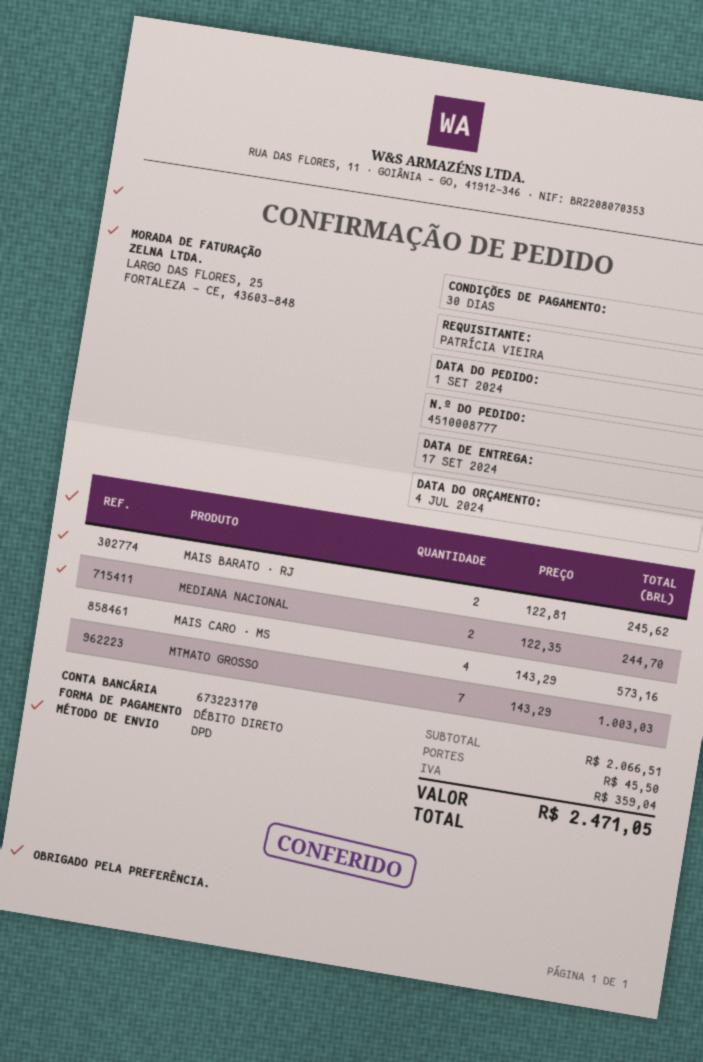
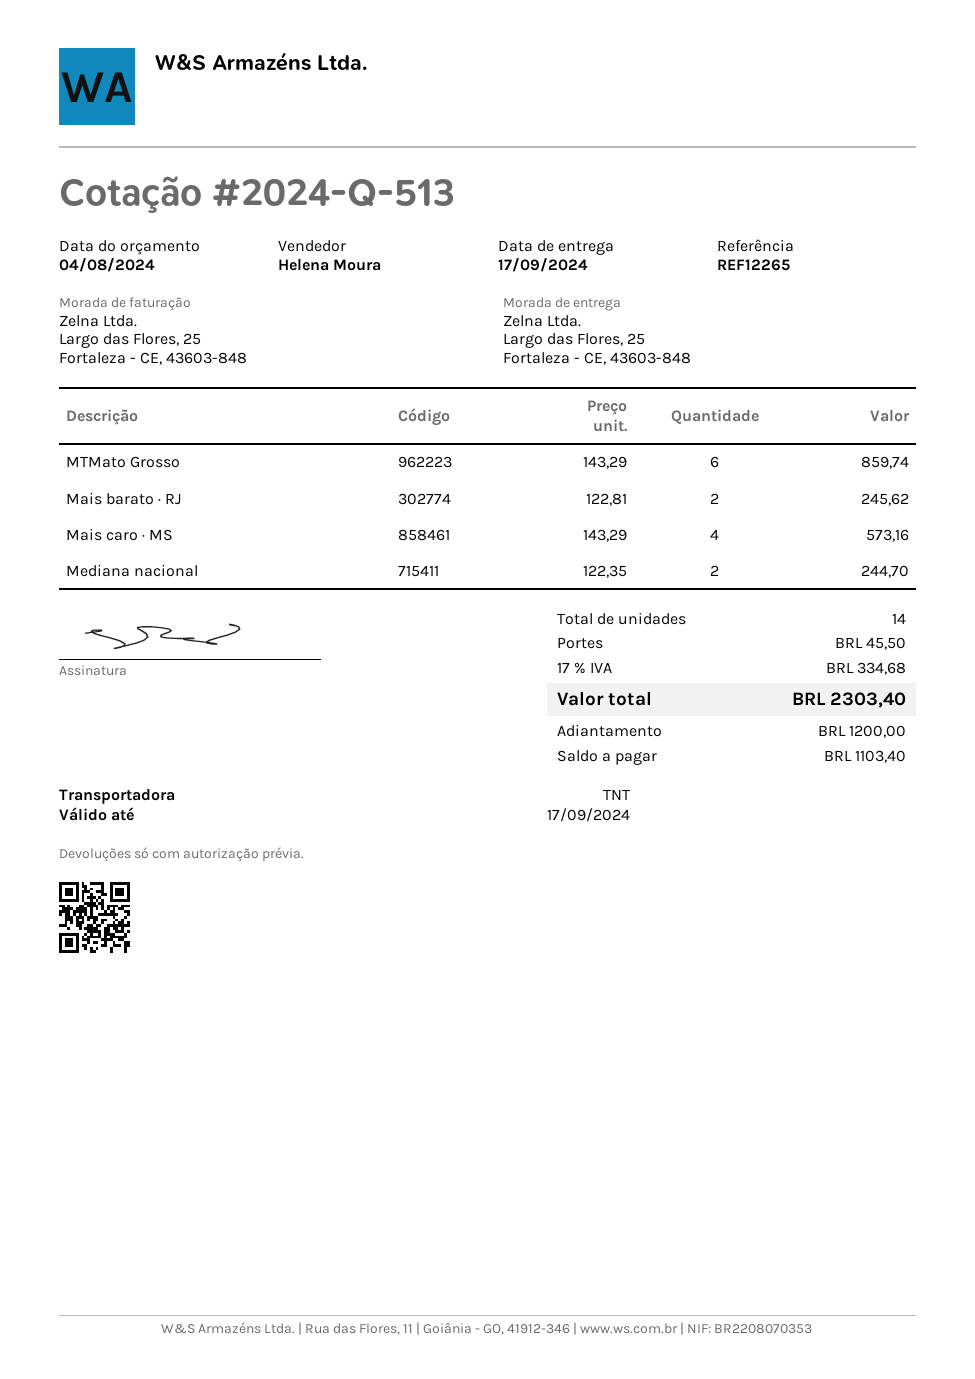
quote date: 2024-07-04 -> 2024-08-04
shipping method: DPD -> TNT
MTMATO GROSSO: 7 x 143.29 = 1003.03 -> 6 x 143.29 = 859.74
tax: 359.04 -> 334.68
total: 2471.05 -> 2303.40

